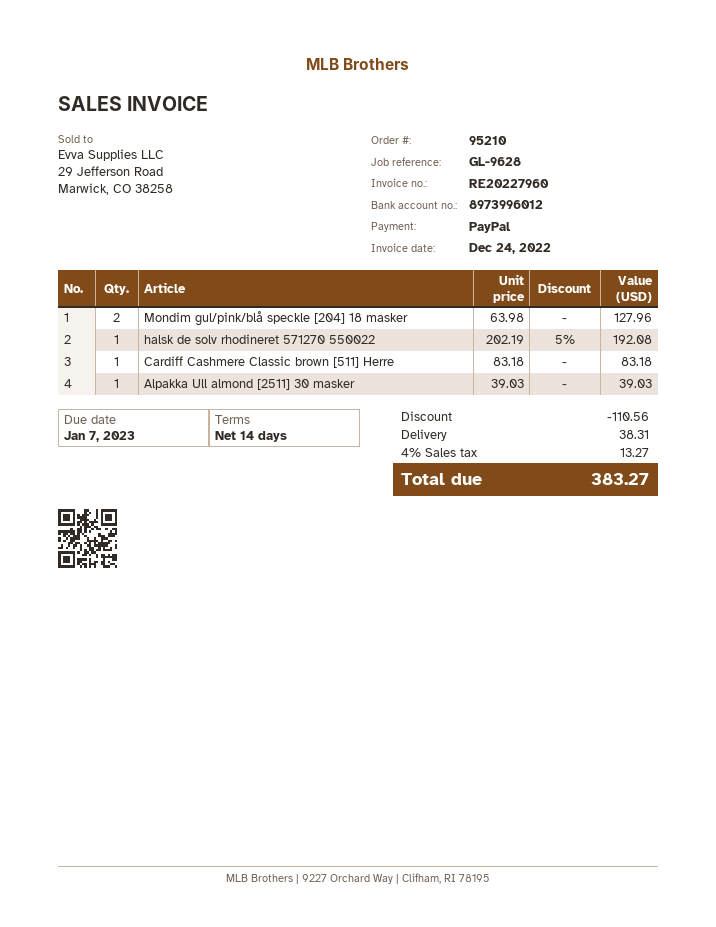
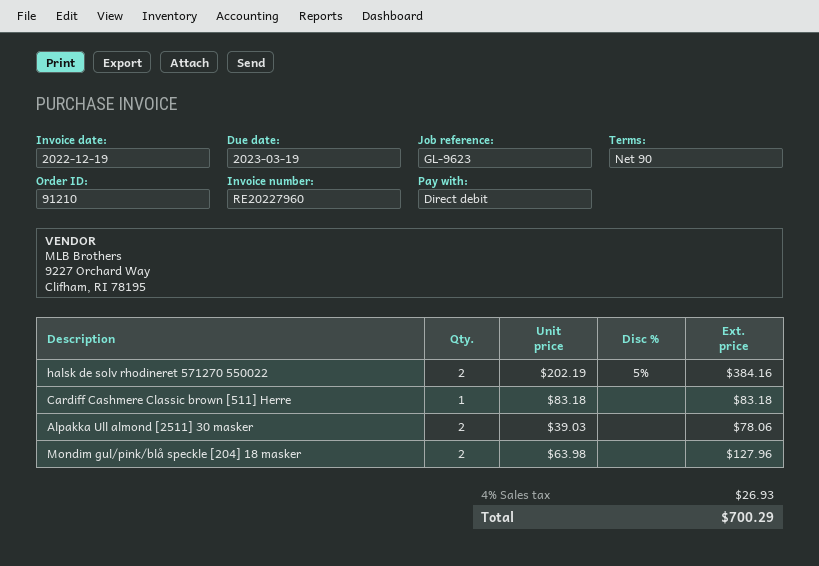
order number: 95210 -> 91210
invoice date: 2022-12-24 -> 2022-12-19
payment terms: 14 days -> 90 days
due date: 2023-01-07 -> 2023-03-19
reference: GL-9628 -> GL-9623
payment method: PayPal -> direct debit
halsk de solv rhodineret 571270 550022: 1 x 202.19 - 5% = 192.08 -> 2 x 202.19 - 5% = 384.16
Alpakka Ull almond [2511] 30 masker: 1 x 39.03 = 39.03 -> 2 x 39.03 = 78.06
discount: 110.56 -> none
shipping: 38.31 -> none
tax: 4% = 13.27 -> 4% = 26.93
total: 383.27 -> 700.29

